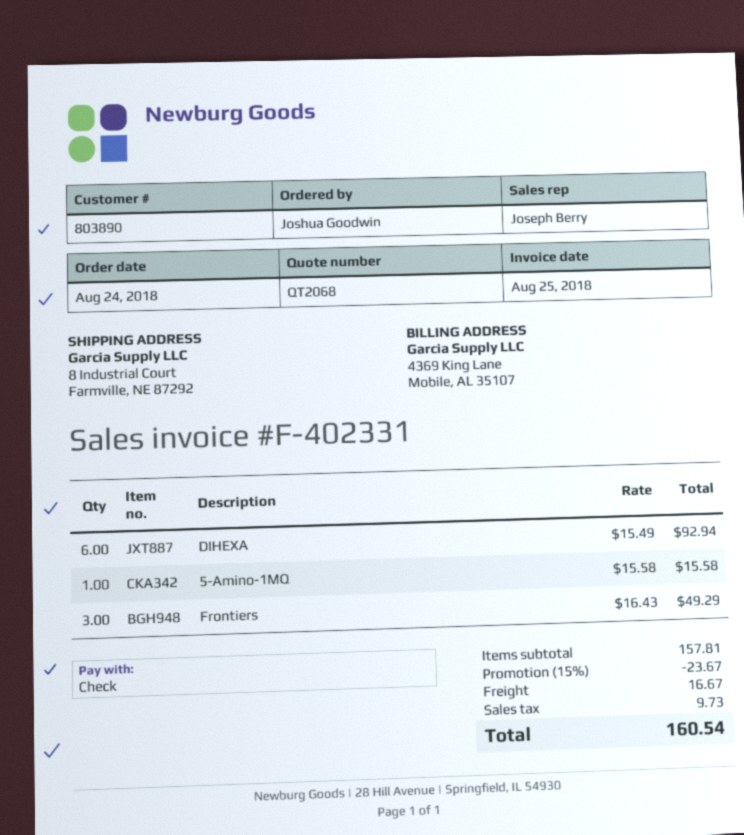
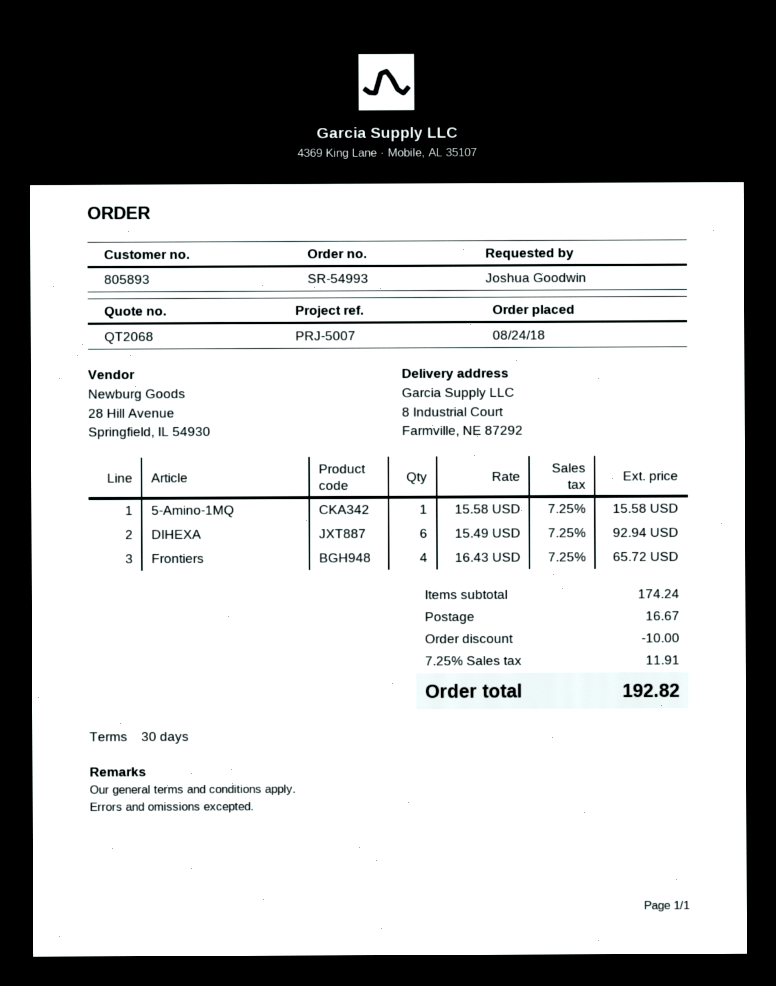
customer number: 803890 -> 805893
Frontiers: 3 x 16.43 = 49.29 -> 4 x 16.43 = 65.72
subtotal: 157.81 -> 174.24
discount: 23.67 -> 10.00
tax: 9.73 -> 11.91
total: 160.54 -> 192.82

